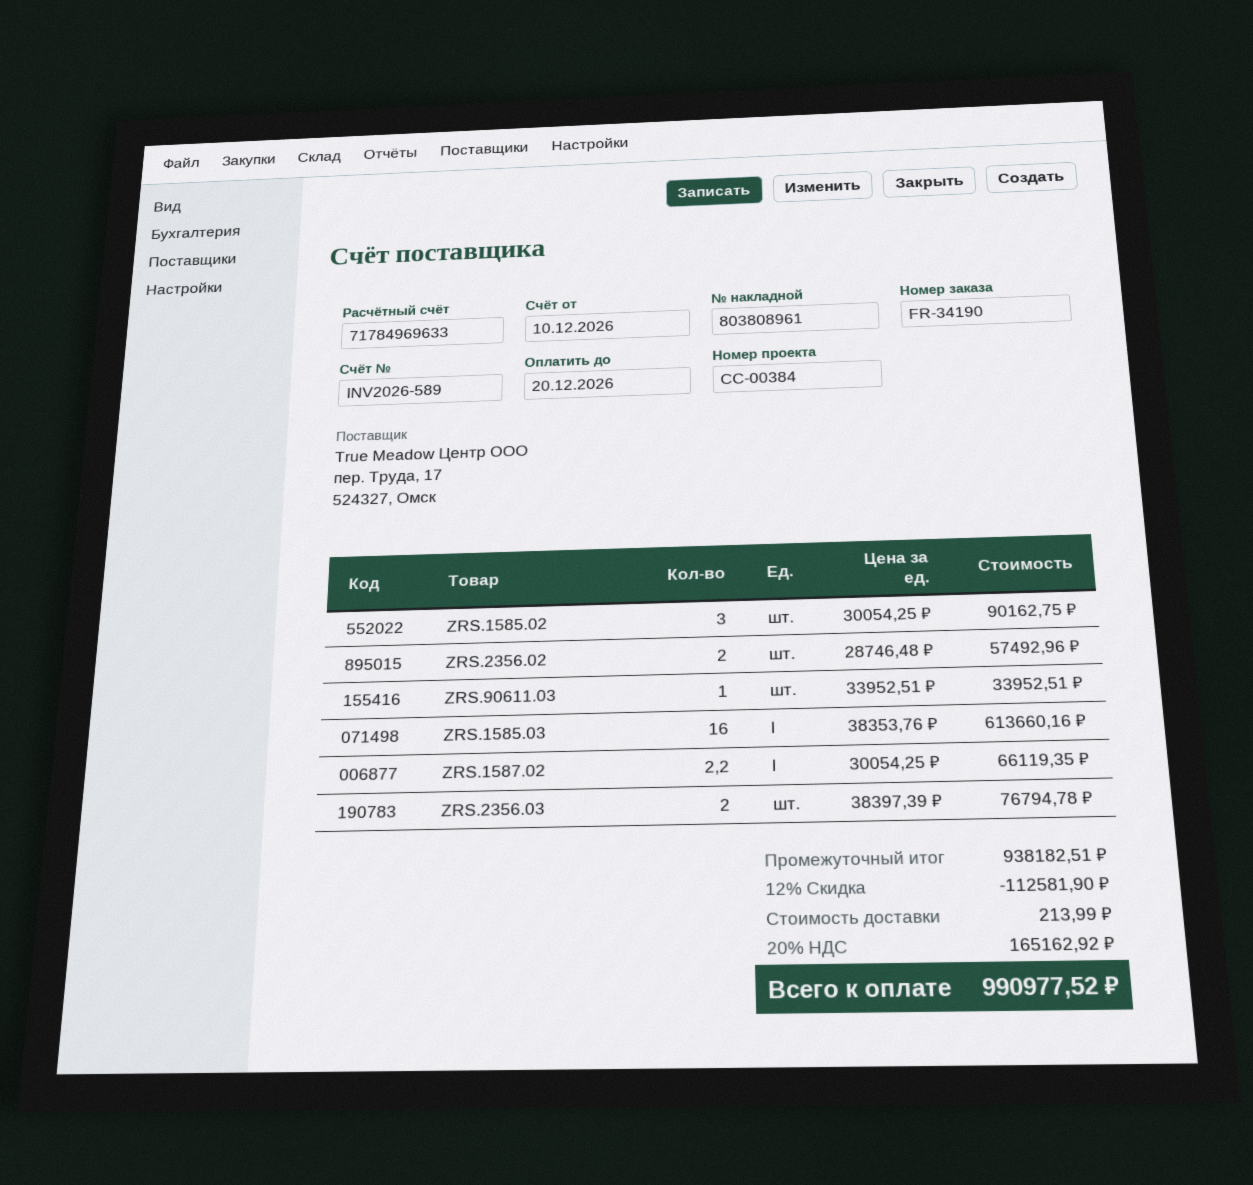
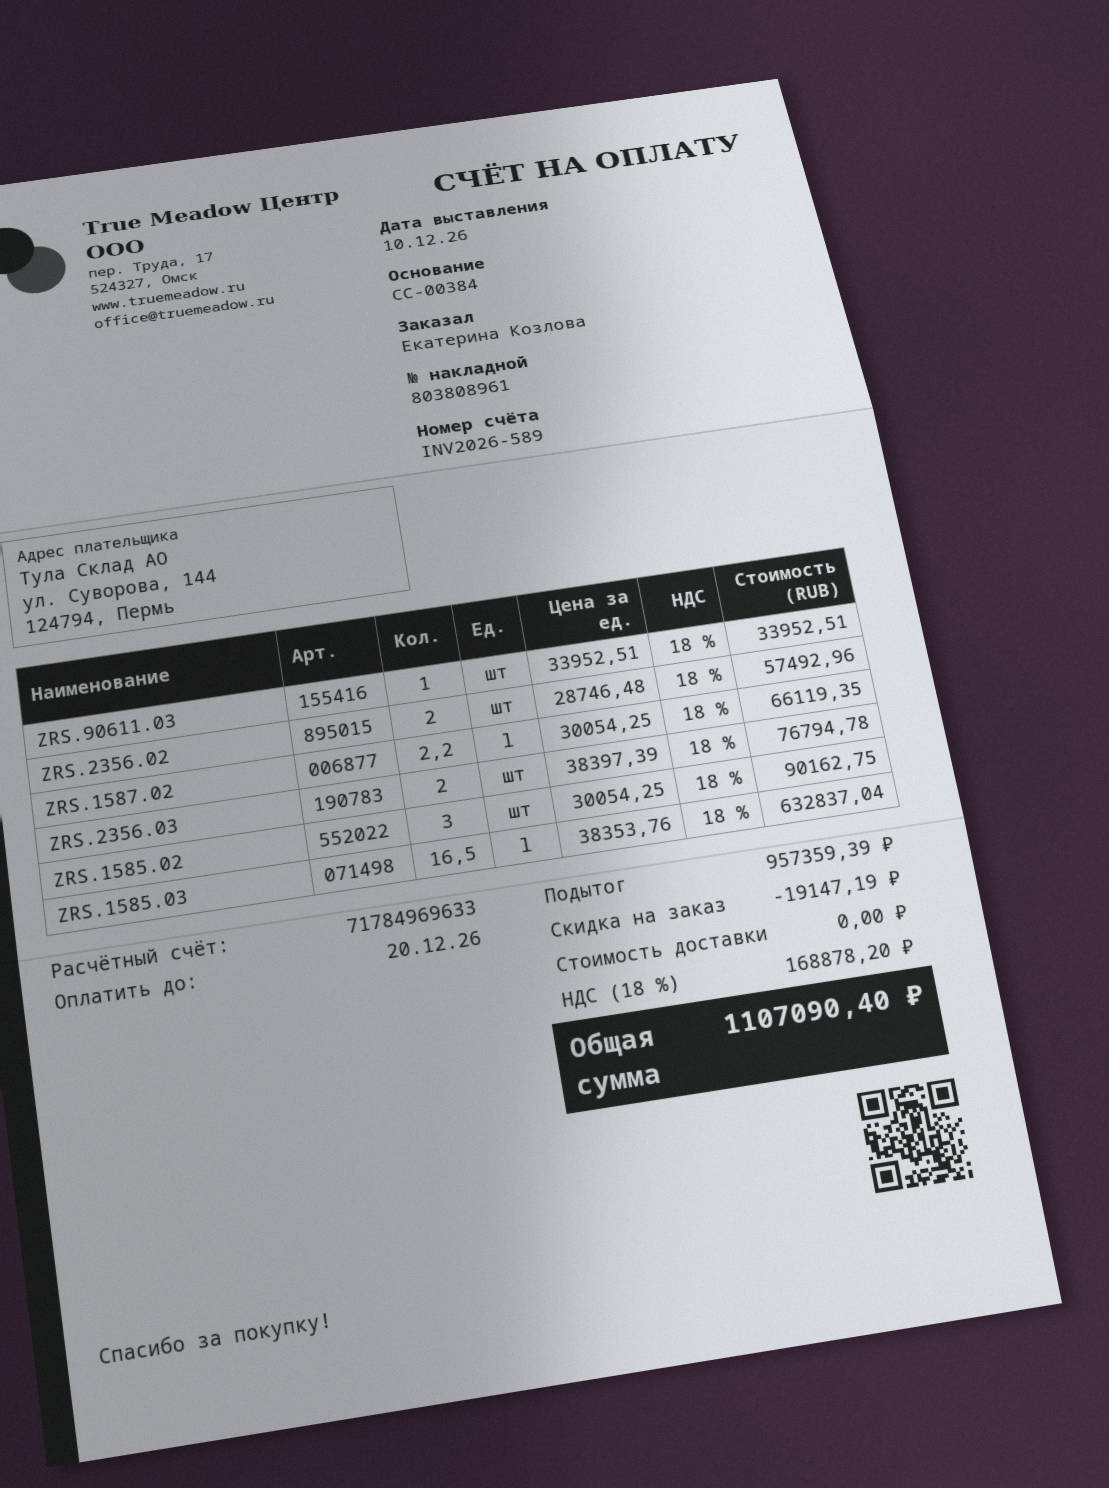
ZRS.1585.03: 16 x 38353.76 = 613660.16 -> 16.5 x 38353.76 = 632837.04
subtotal: 938182.51 -> 957359.39
discount: 112581.90 -> 19147.19
shipping: 213.99 -> 0.00
tax: 20% = 165162.92 -> 18% = 168878.20
total: 990977.52 -> 1107090.40

